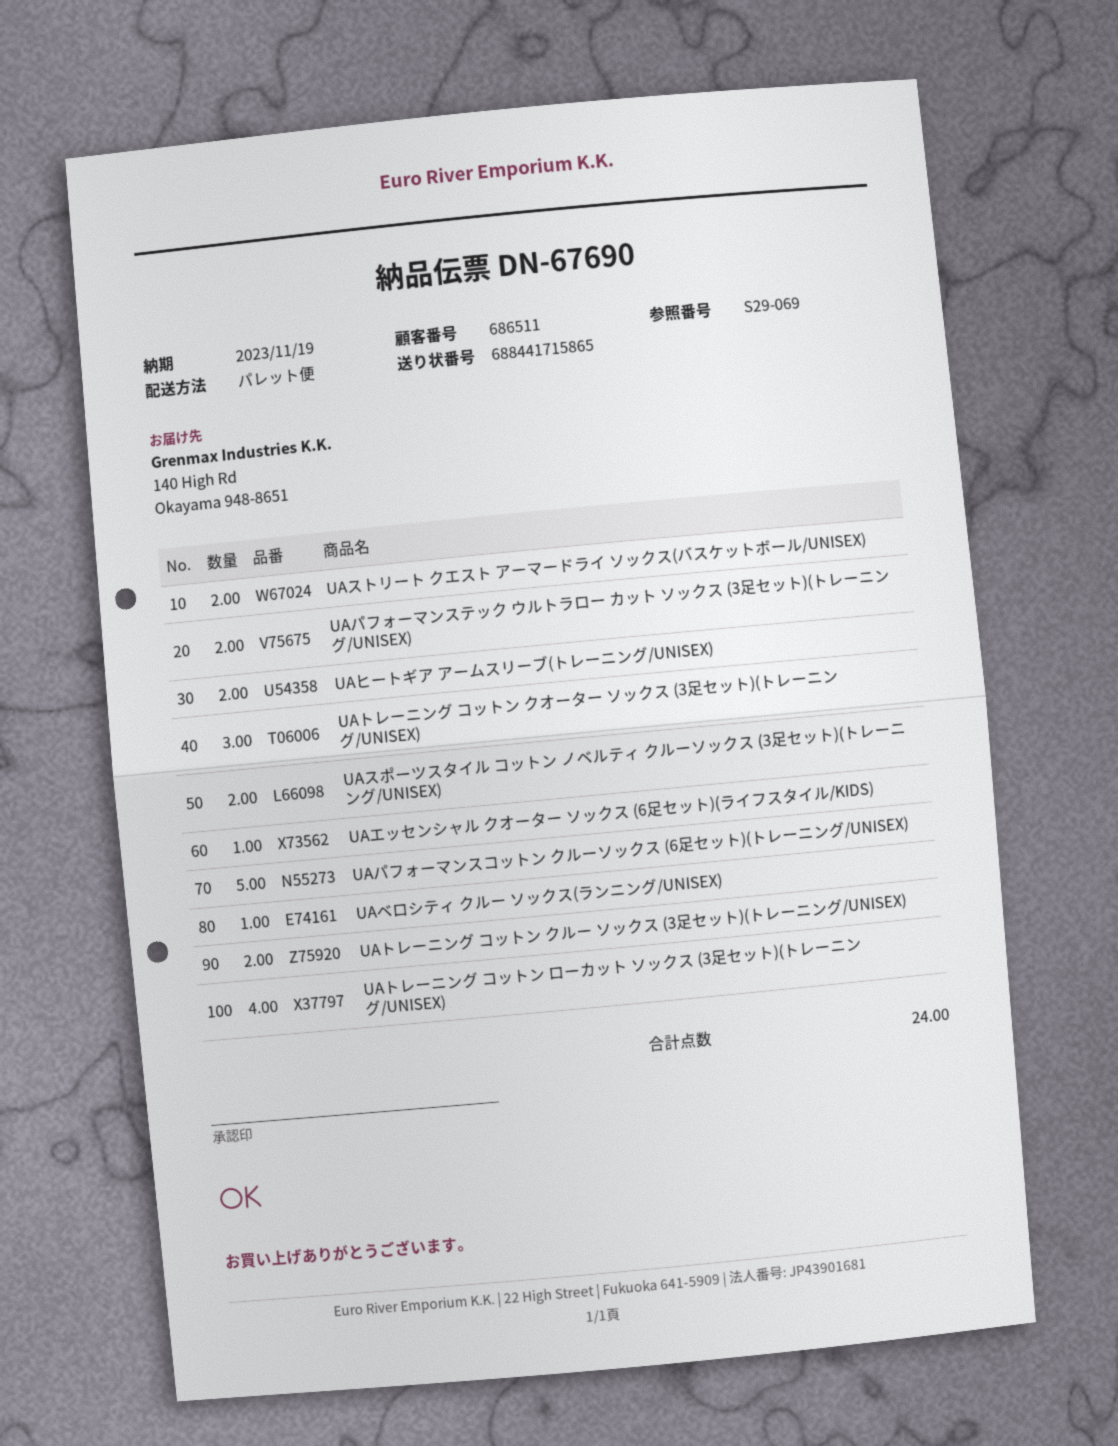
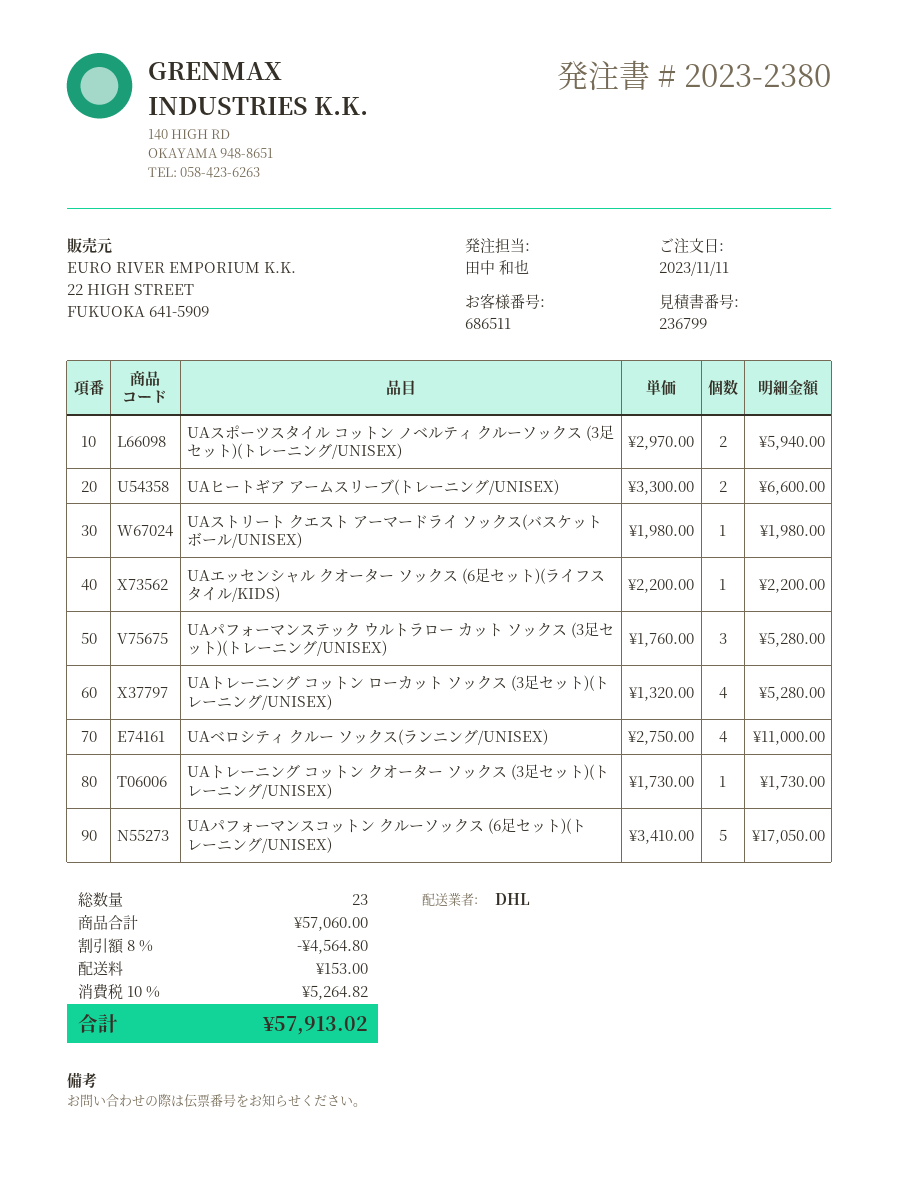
shipping method: pallet freight -> DHL
UAストリート クエスト アーマードライ ソックス(バスケットボール/UNISEX): 2 -> 1
UAパフォーマンステック ウルトラロー カット ソックス (3足セット)(トレーニング/UNISEX): 2 -> 3
UAトレーニング コットン クオーター ソックス (3足セット)(トレーニング/UNISEX): 3 -> 1
UAベロシティ クルー ソックス(ランニング/UNISEX): 1 -> 4
UAトレーニング コットン クルー ソックス (3足セット)(トレーニング/UNISEX): 2 -> none
total quantity: 24 -> 23

